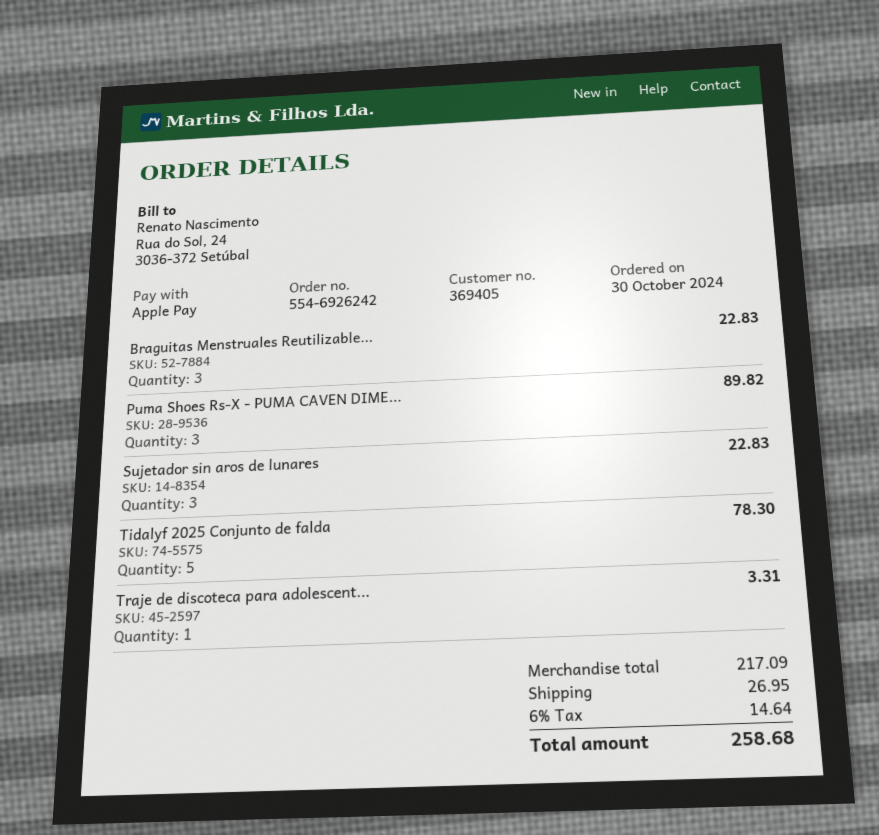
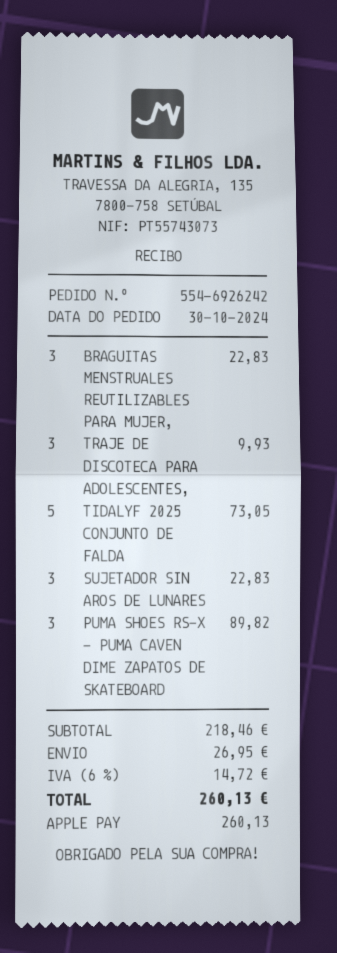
Tidalyf 2025 Conjunto de falda: 5 for 78.30 -> 5 for 73.05
Traje de discoteca para adolescent...: 1 for 3.31 -> 3 for 9.93
subtotal: 217.09 -> 218.46
tax: 6% = 14.64 -> 6% = 14.72
total: 258.68 -> 260.13

